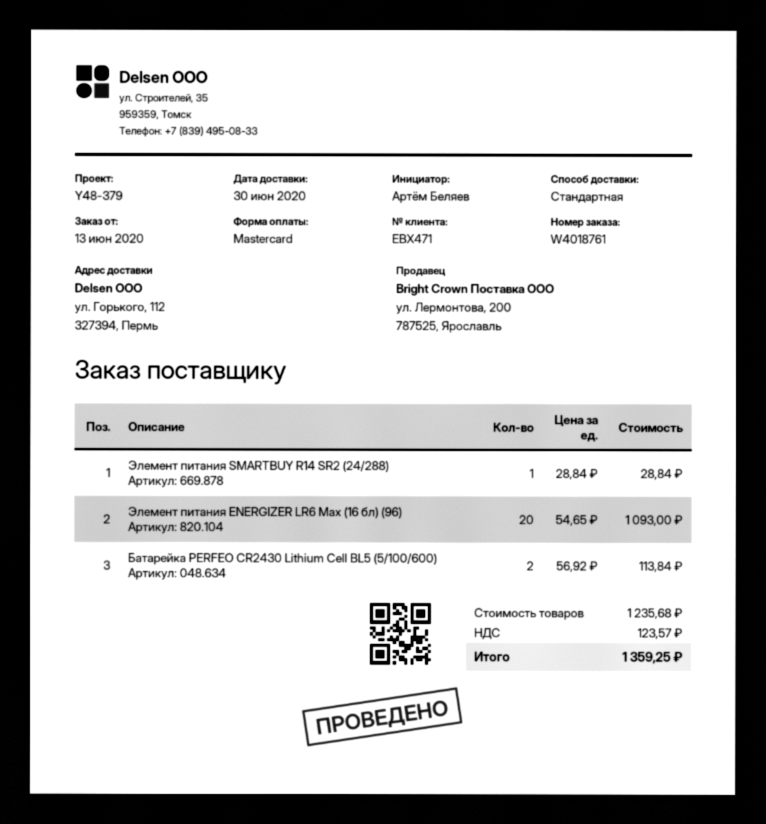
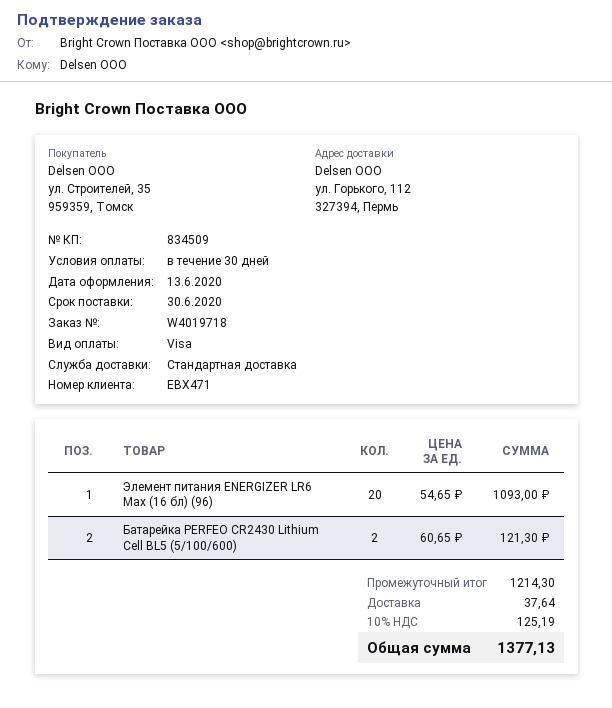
order number: W4018761 -> W4019718
payment method: Mastercard -> Visa
Элемент питания SMARTBUY R14 SR2 (24/288): 1 x 28.84 = 28.84 -> none
Батарейка PERFEO CR2430 Lithium Cell BL5 (5/100/600): 2 x 56.92 = 113.84 -> 2 x 60.65 = 121.30
subtotal: 1235.68 -> 1214.30
shipping: none -> 37.64
tax: 123.57 -> 125.19
total: 1359.25 -> 1377.13

